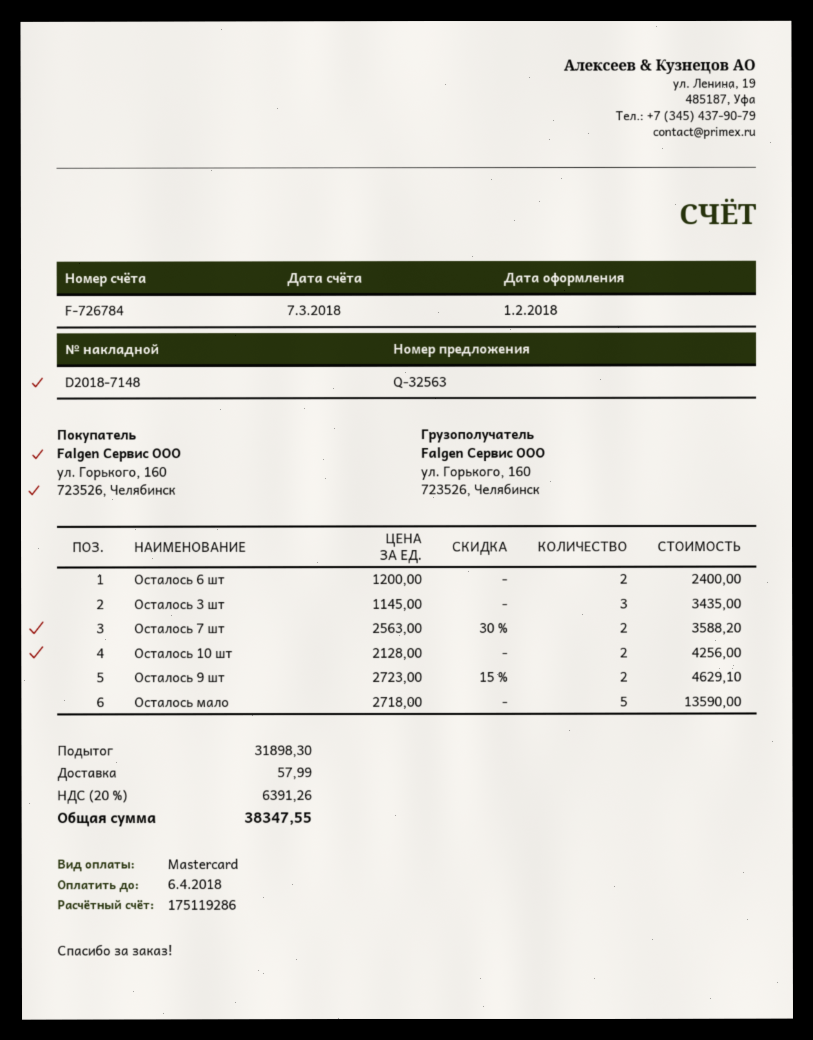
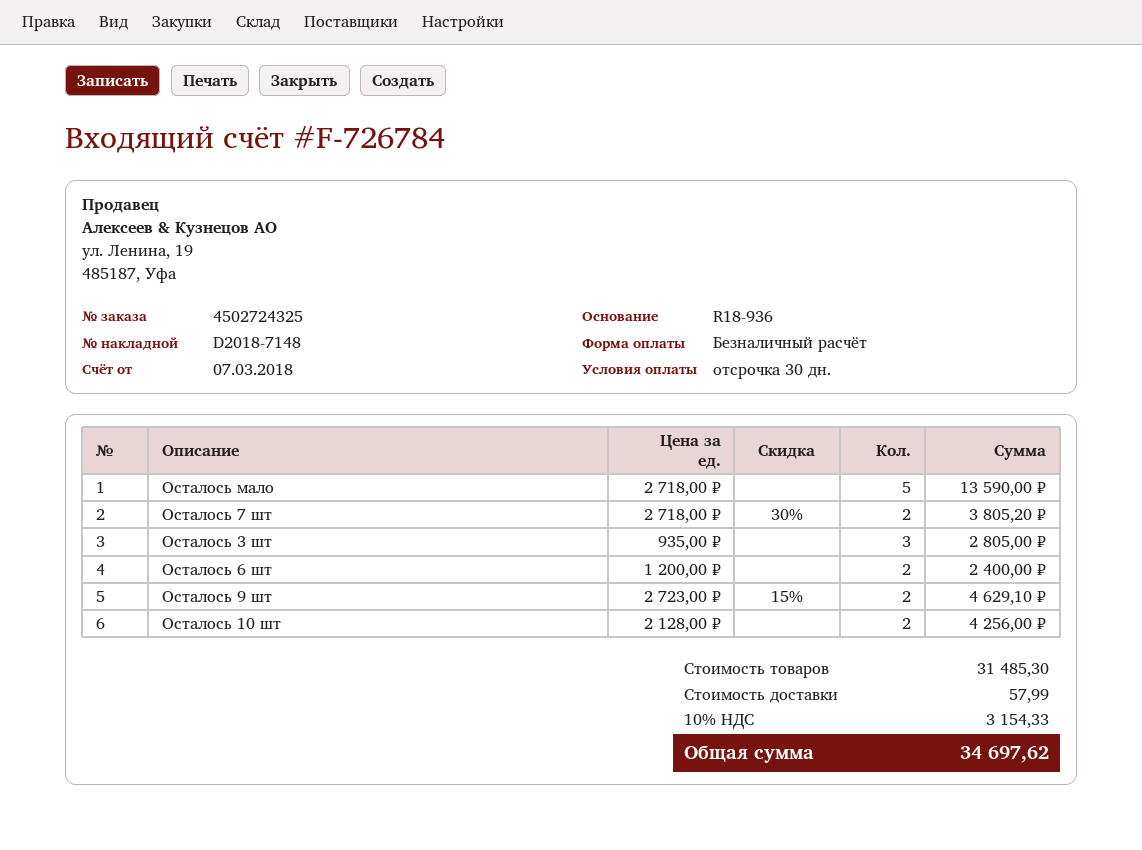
payment method: Mastercard -> bank transfer
Осталось 3 шт: 3 x 1145.00 = 3435.00 -> 3 x 935.00 = 2805.00
Осталось 7 шт: 2 x 2563.00 - 30% = 3588.20 -> 2 x 2718.00 - 30% = 3805.20
subtotal: 31898.30 -> 31485.30
tax: 20% = 6391.26 -> 10% = 3154.33
total: 38347.55 -> 34697.62

